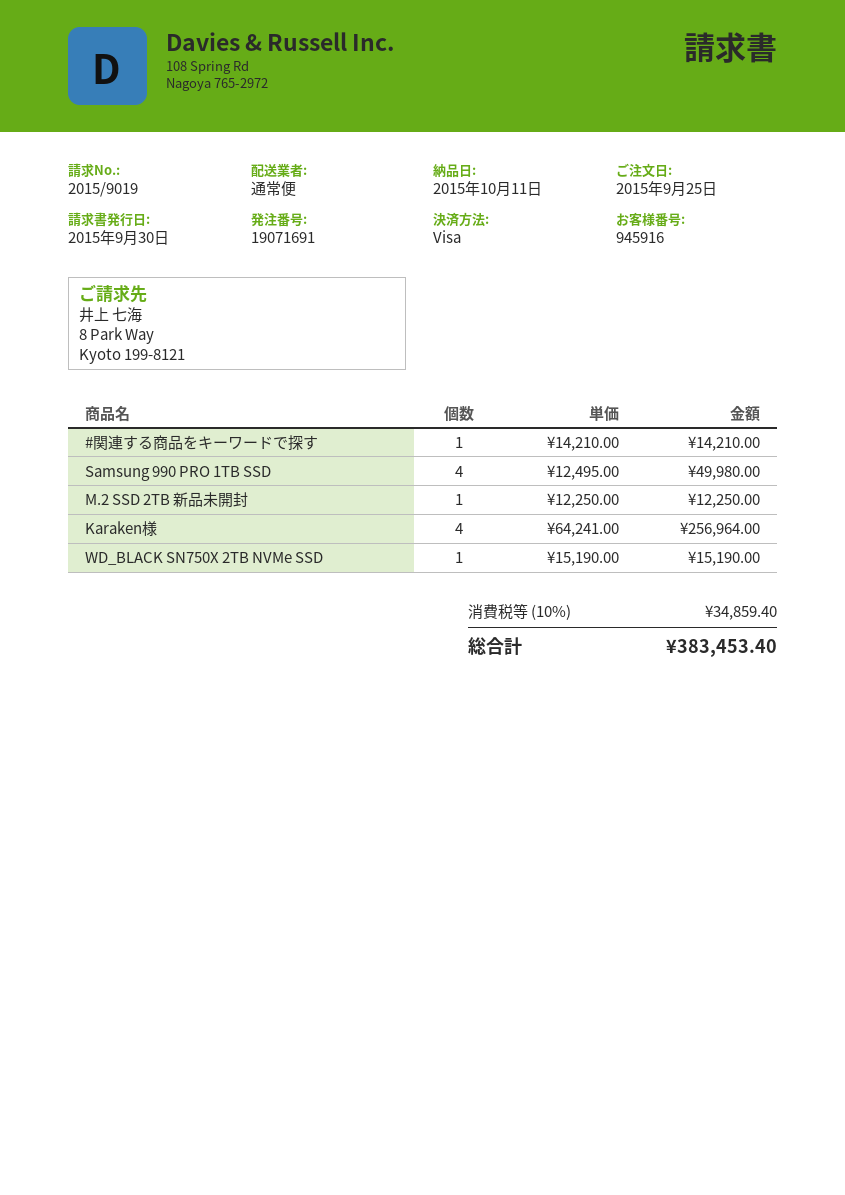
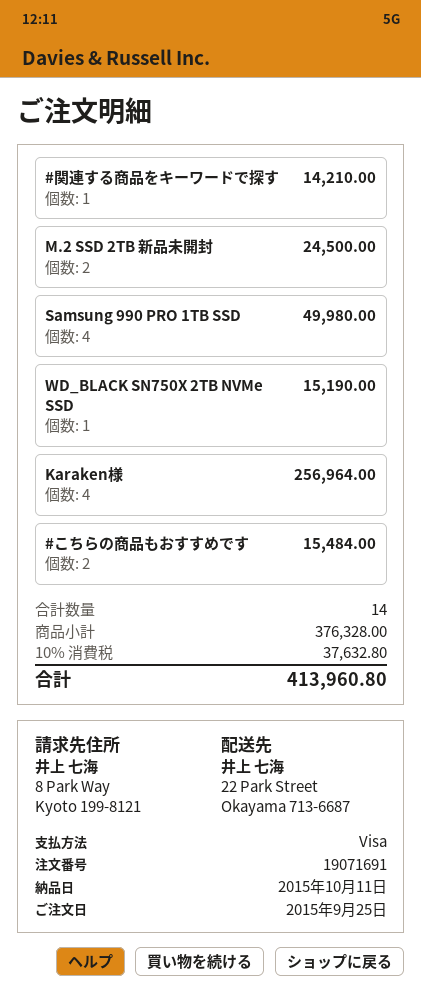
M.2 SSD 2TB 新品未開封: 1 for 12250.00 -> 2 for 24500.00
#こちらの商品もおすすめです: none -> 2 for 15484.00
tax: 10% = 34859.40 -> 10% = 37632.80
total: 383453.40 -> 413960.80

